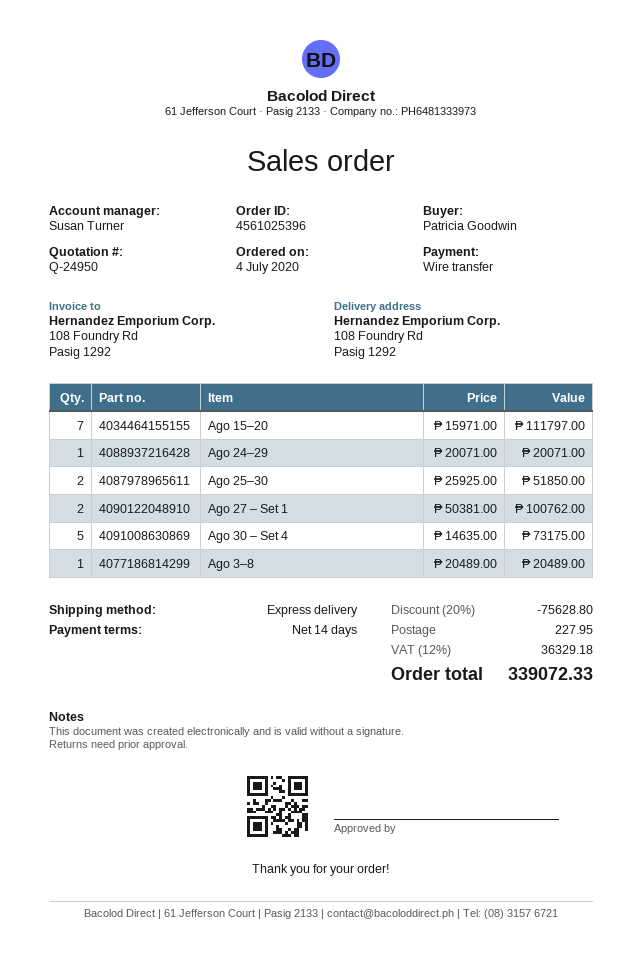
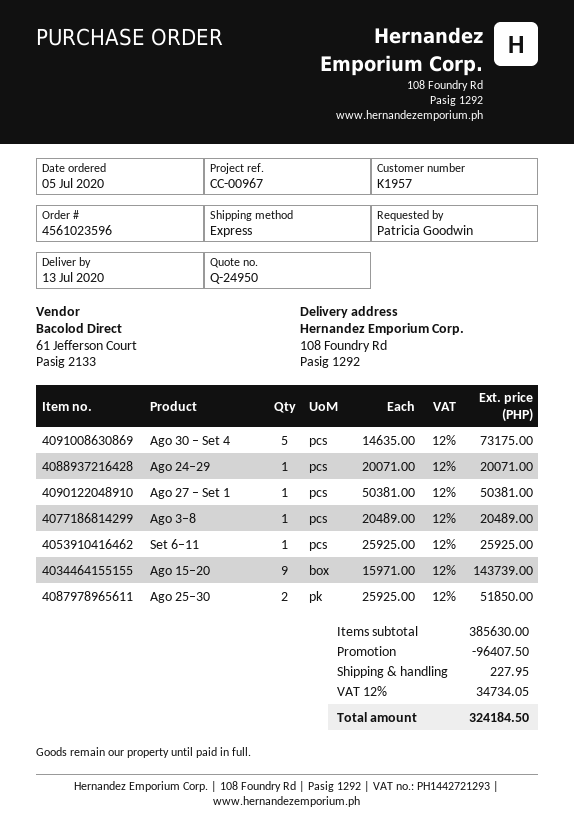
order number: 4561025396 -> 4561023596
order date: 2020-07-04 -> 2020-07-05
Ago 15–20: 7 x 15971.00 = 111797.00 -> 9 x 15971.00 = 143739.00
Ago 27 – Set 1: 2 x 50381.00 = 100762.00 -> 1 x 50381.00 = 50381.00
Set 6–11: none -> 1 x 25925.00 = 25925.00
discount: 75628.80 -> 96407.50
tax: 12% = 36329.18 -> 12% = 34734.05
total: 339072.33 -> 324184.50

